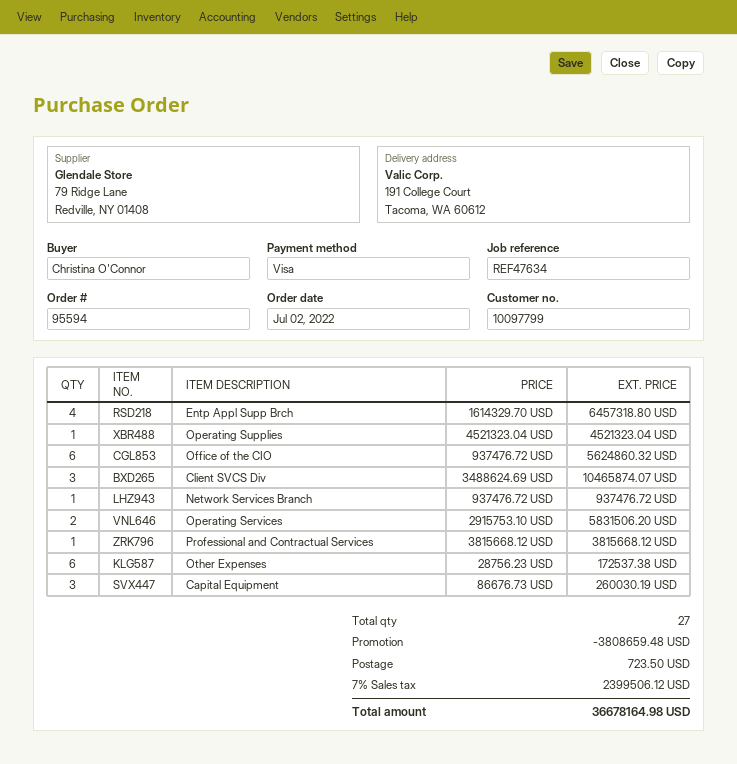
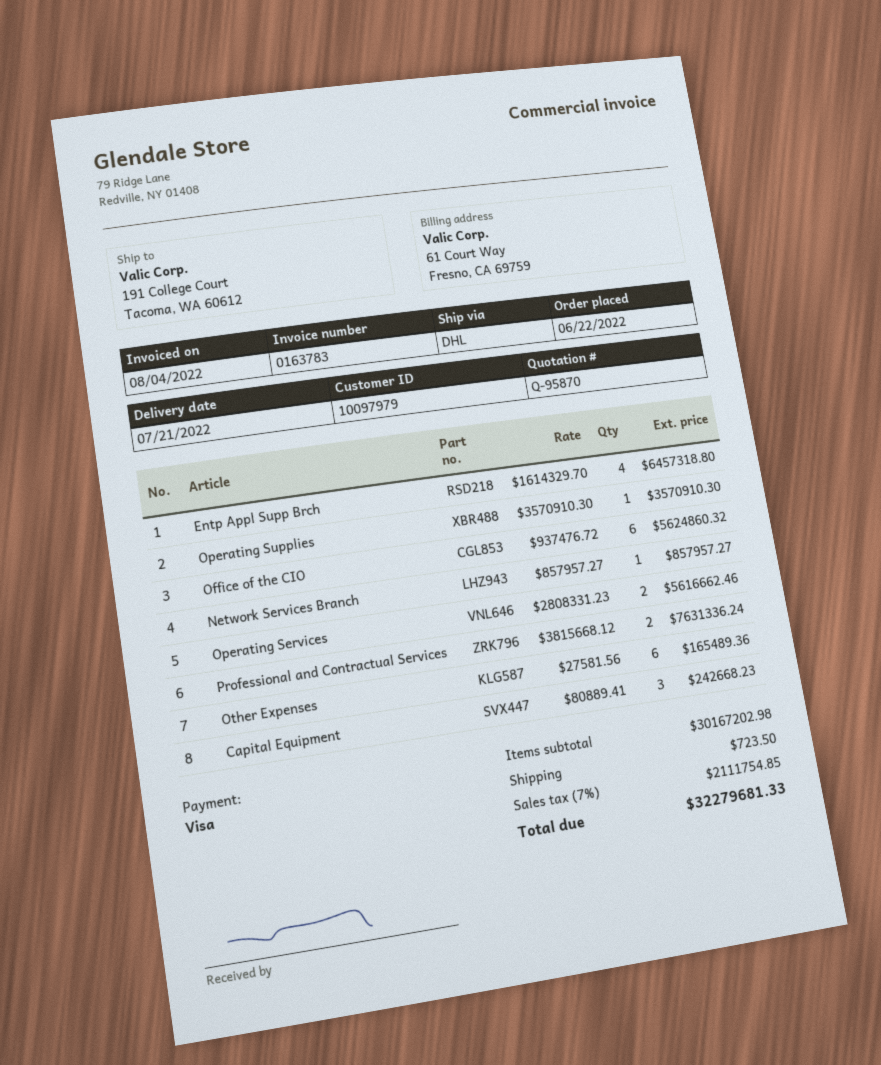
order date: 2022-07-02 -> 2022-06-22
customer number: 10097799 -> 10097979
Operating Supplies: 1 x 4521323.04 = 4521323.04 -> 1 x 3570910.30 = 3570910.30
Client SVCS Div: 3 x 3488624.69 = 10465874.07 -> none
Network Services Branch: 1 x 937476.72 = 937476.72 -> 1 x 857957.27 = 857957.27
Operating Services: 2 x 2915753.10 = 5831506.20 -> 2 x 2808331.23 = 5616662.46
Professional and Contractual Services: 1 x 3815668.12 = 3815668.12 -> 2 x 3815668.12 = 7631336.24
Other Expenses: 6 x 28756.23 = 172537.38 -> 6 x 27581.56 = 165489.36
Capital Equipment: 3 x 86676.73 = 260030.19 -> 3 x 80889.41 = 242668.23
discount: 3808659.48 -> none
tax: 7% = 2399506.12 -> 7% = 2111754.85
total: 36678164.98 -> 32279681.33

